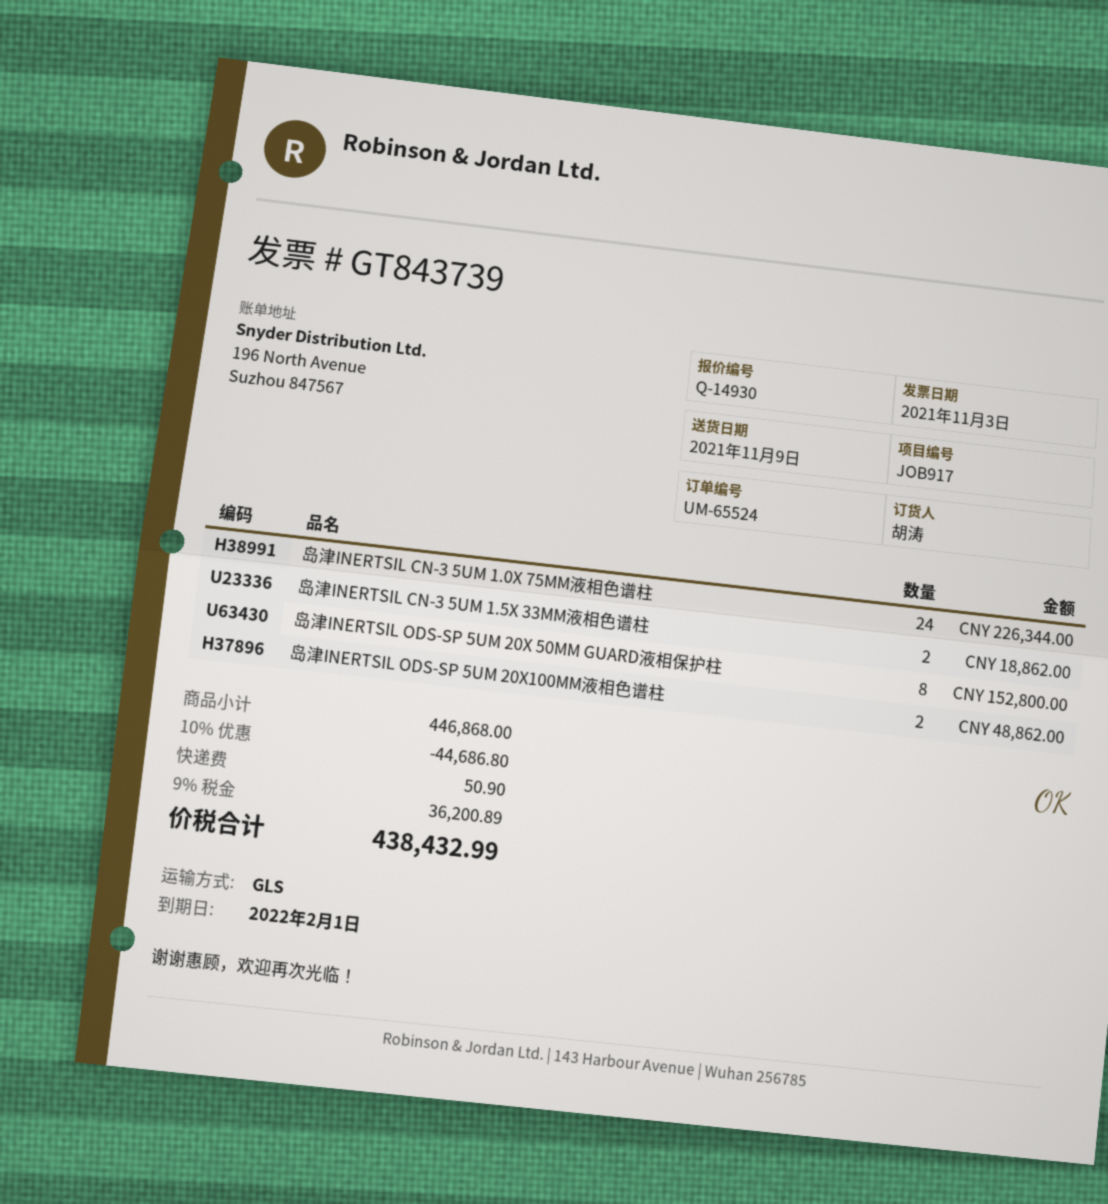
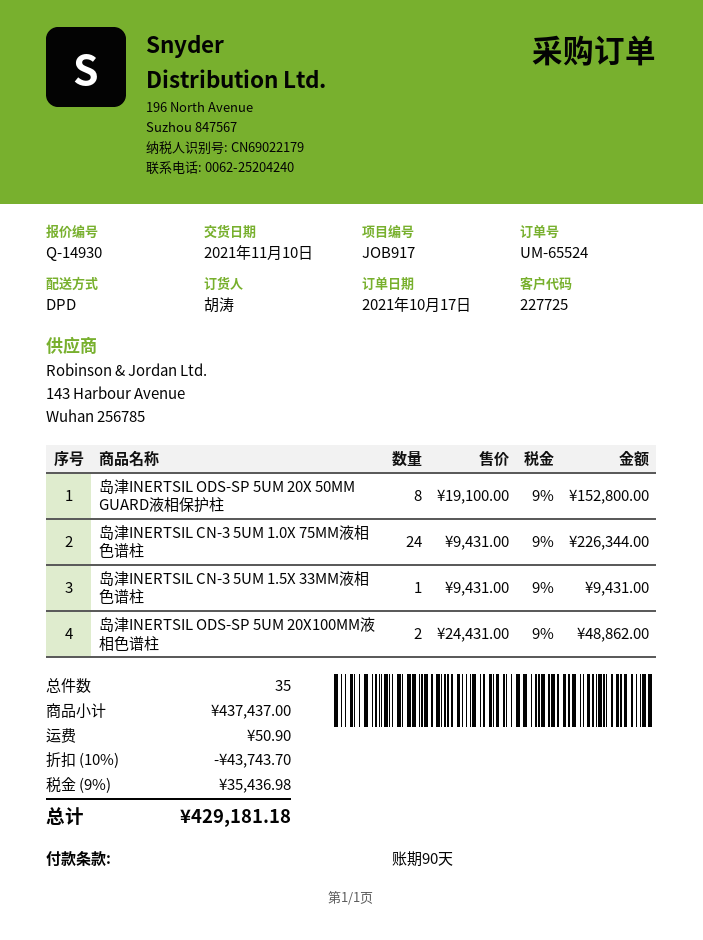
delivery date: 2021-11-09 -> 2021-11-10
shipping method: GLS -> DPD
岛津INERTSIL CN-3 5UM 1.5X 33MM液相色谱柱: 2 for 18862.00 -> 1 for 9431.00
subtotal: 446868.00 -> 437437.00
discount: 10% = 44686.80 -> 10% = 43743.70
tax: 9% = 36200.89 -> 9% = 35436.98
total: 438432.99 -> 429181.18

